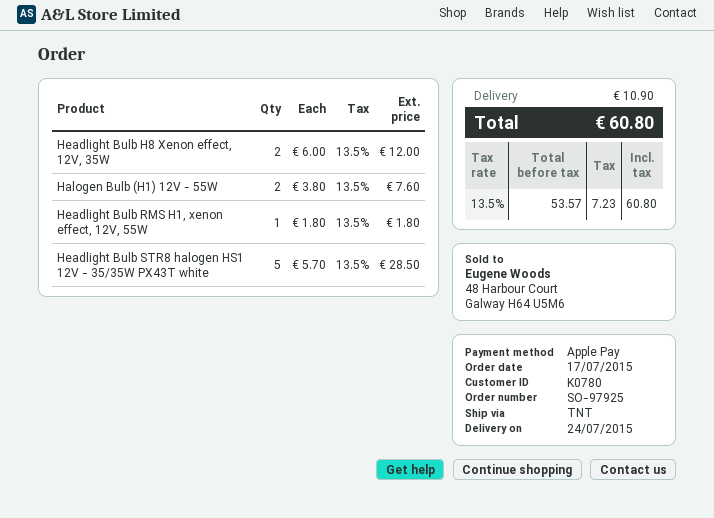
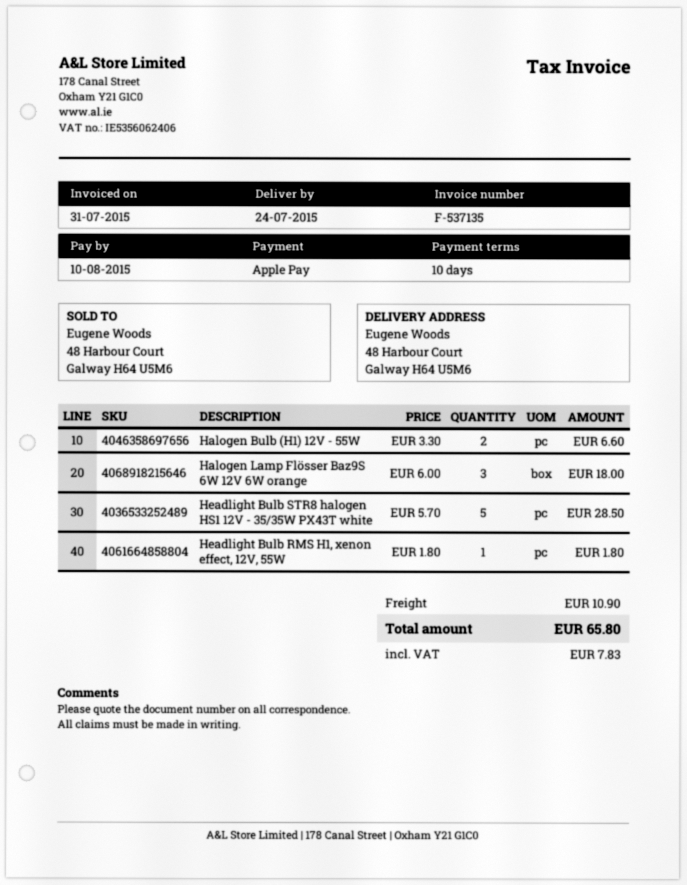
Headlight Bulb H8 Xenon effect, 12V, 35W: 2 x 6.00 = 12.00 -> none
Halogen Bulb (H1) 12V - 55W: 2 x 3.80 = 7.60 -> 2 x 3.30 = 6.60
Halogen Lamp Flösser Baz9S 6W 12V 6W orange: none -> 3 x 6.00 = 18.00
tax: 7.23 -> 7.83
total: 60.80 -> 65.80

